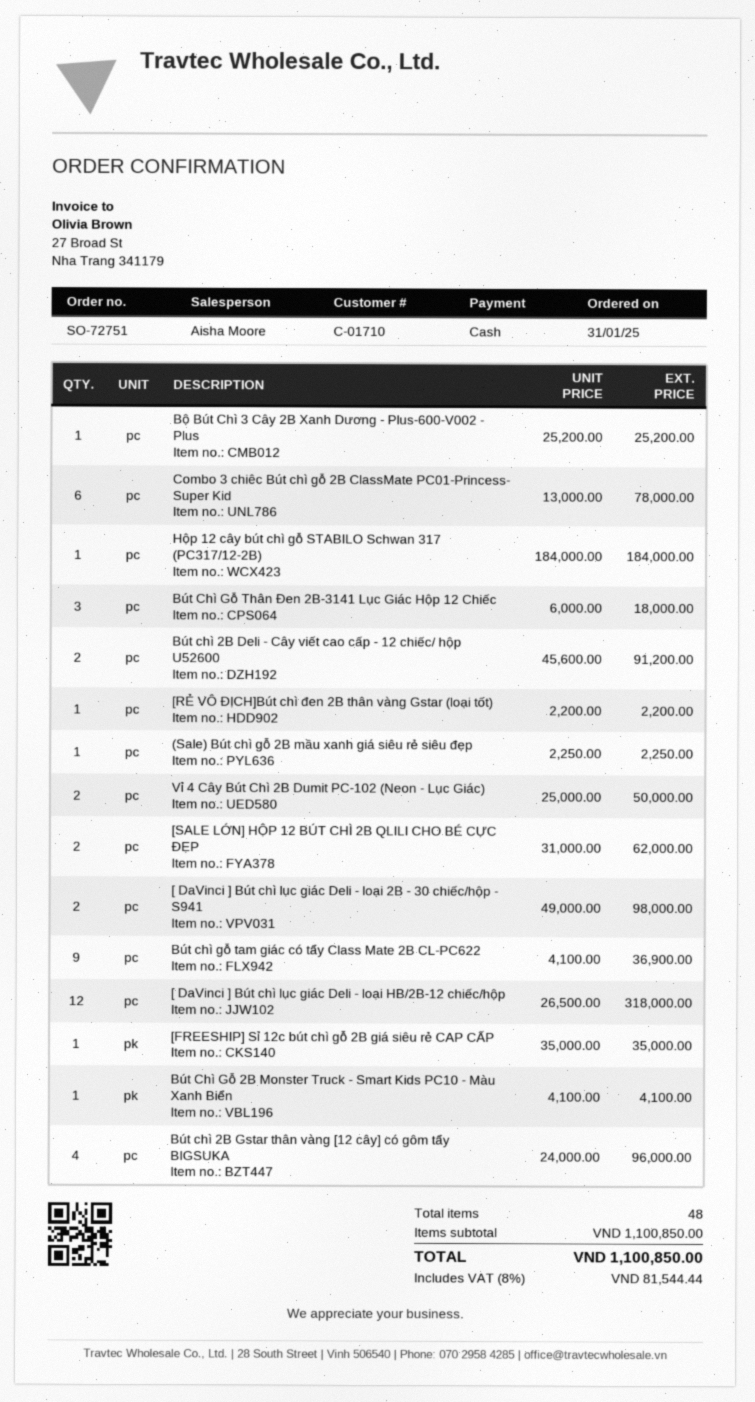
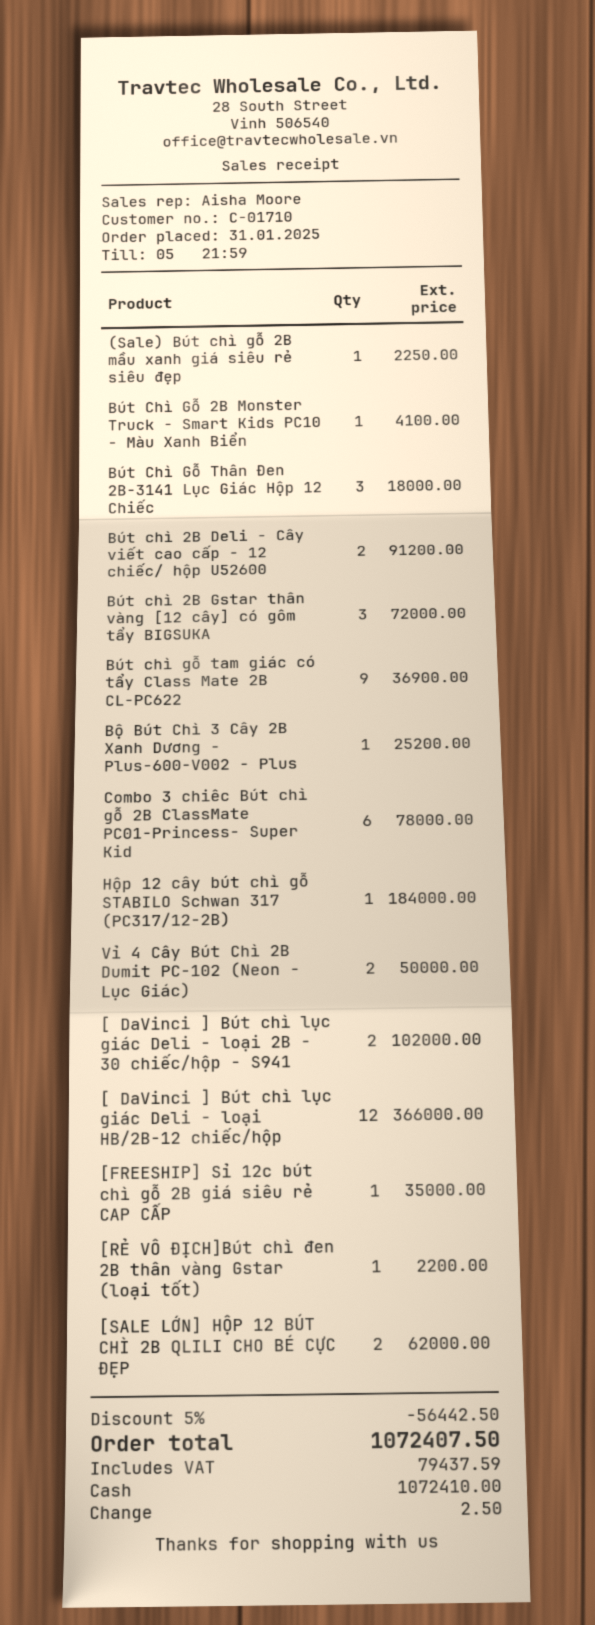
[ DaVinci ] Bút chì lục giác Deli - loại 2B - 30 chiếc/hộp - S941: 2 for 98000.00 -> 2 for 102000.00
[ DaVinci ] Bút chì lục giác Deli - loại HB/2B-12 chiếc/hộp: 12 for 318000.00 -> 12 for 366000.00
Bút chì 2B Gstar thân vàng [12 cây] có gôm tẩy BIGSUKA: 4 for 96000.00 -> 3 for 72000.00
discount: none -> 5% = 56442.50
tax: 81544.44 -> 79437.59
total: 1100850.00 -> 1072407.50

